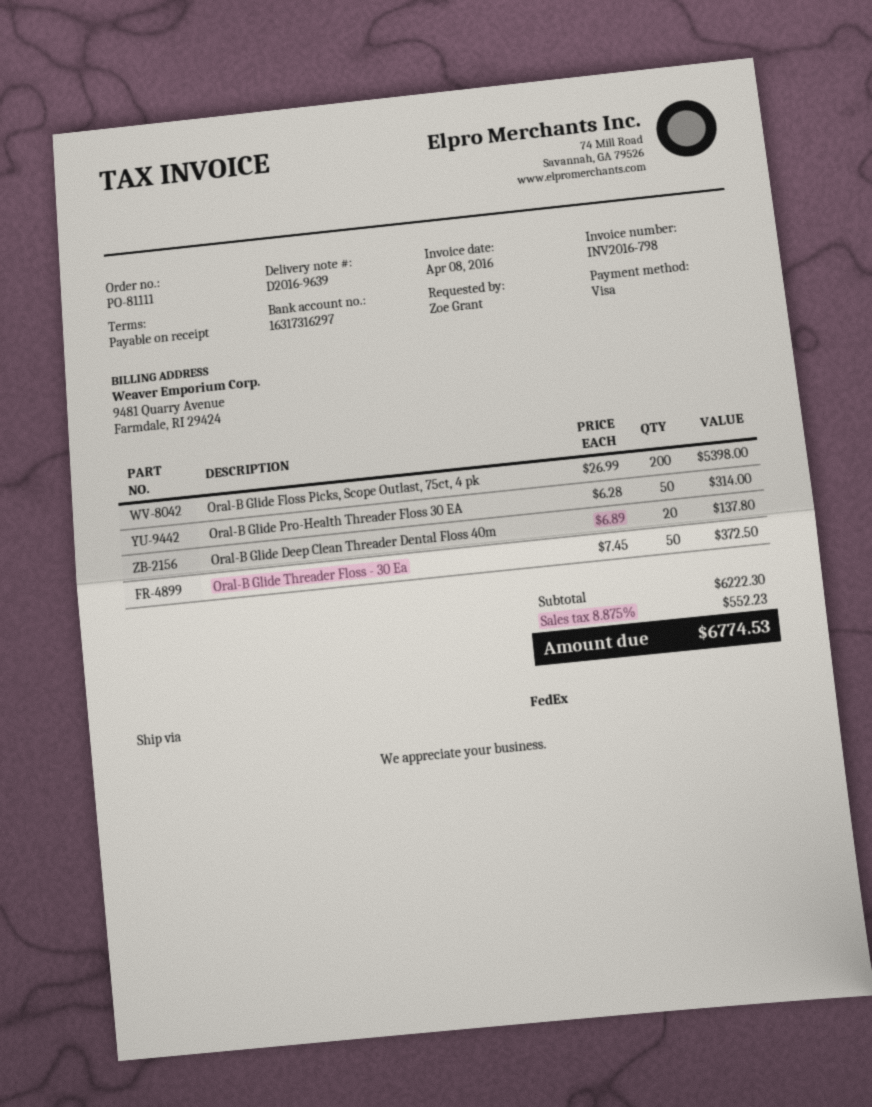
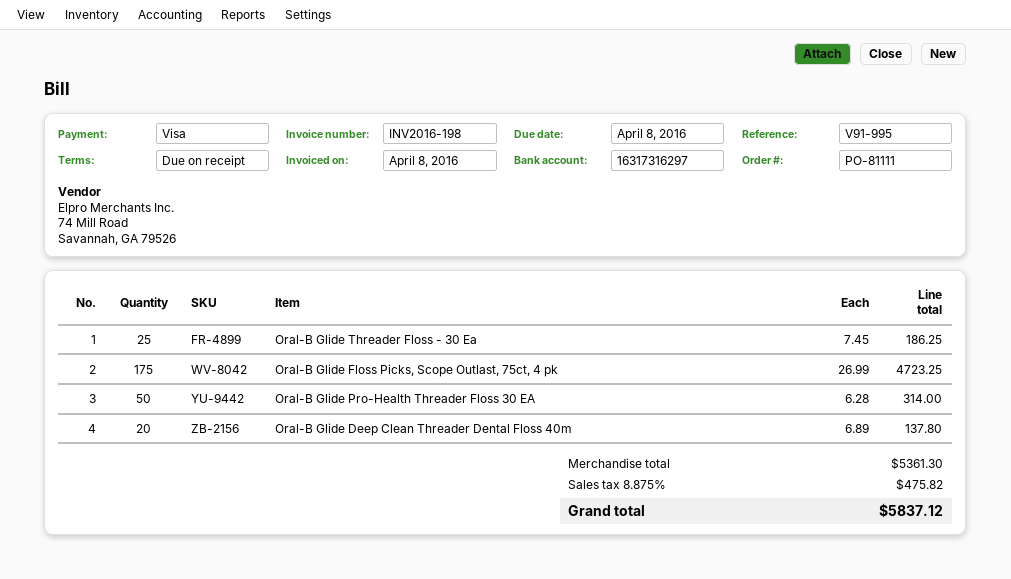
invoice number: INV2016-798 -> INV2016-198
Oral-B Glide Floss Picks, Scope Outlast, 75ct, 4 pk: 200 x 26.99 = 5398.00 -> 175 x 26.99 = 4723.25
Oral-B Glide Threader Floss - 30 Ea: 50 x 7.45 = 372.50 -> 25 x 7.45 = 186.25
subtotal: 6222.30 -> 5361.30
tax: 8.875% = 552.23 -> 8.875% = 475.82
total: 6774.53 -> 5837.12

